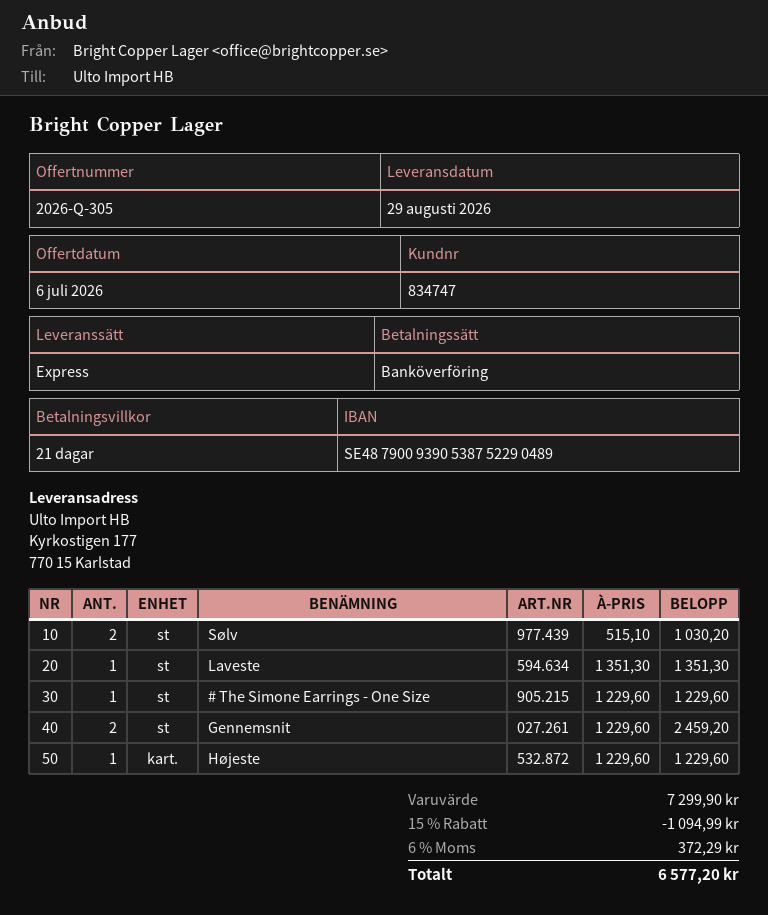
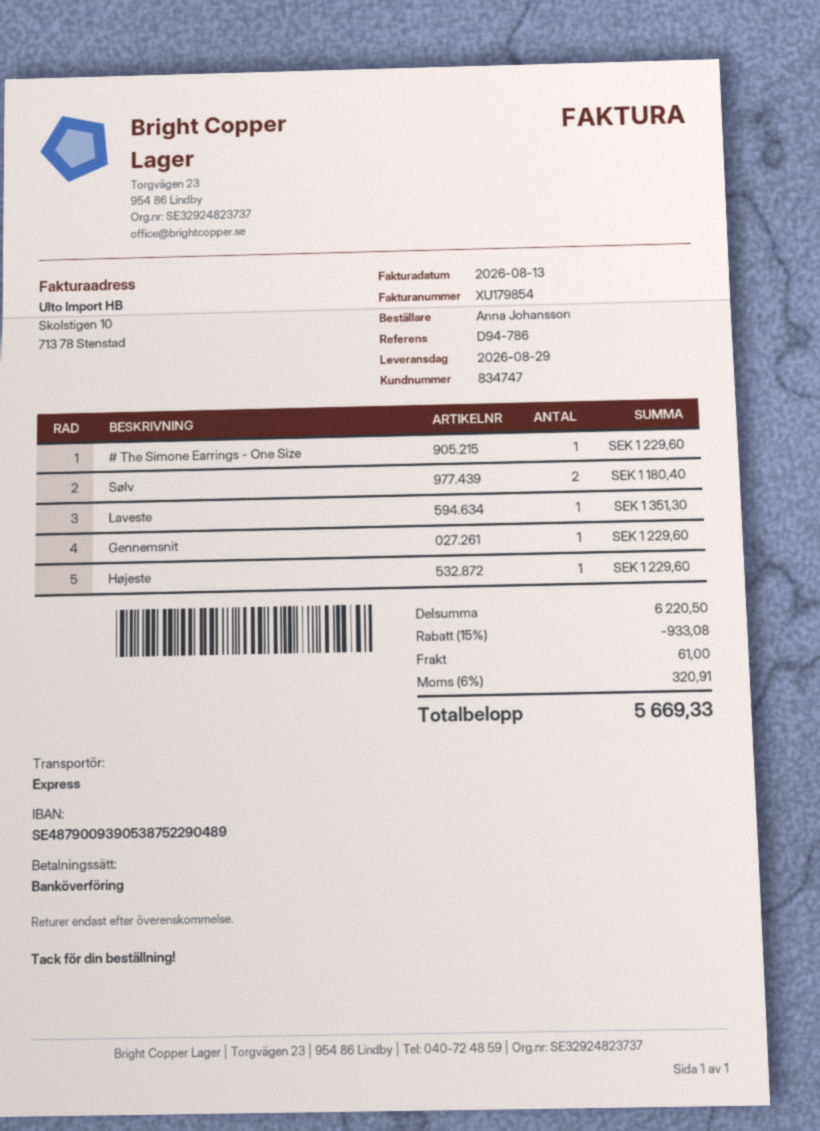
Sølv: 2 for 1030.20 -> 2 for 1180.40
Gennemsnit: 2 for 2459.20 -> 1 for 1229.60
subtotal: 7299.90 -> 6220.50
discount: 15% = 1094.99 -> 15% = 933.08
shipping: none -> 61.00
tax: 6% = 372.29 -> 6% = 320.91
total: 6577.20 -> 5669.33

